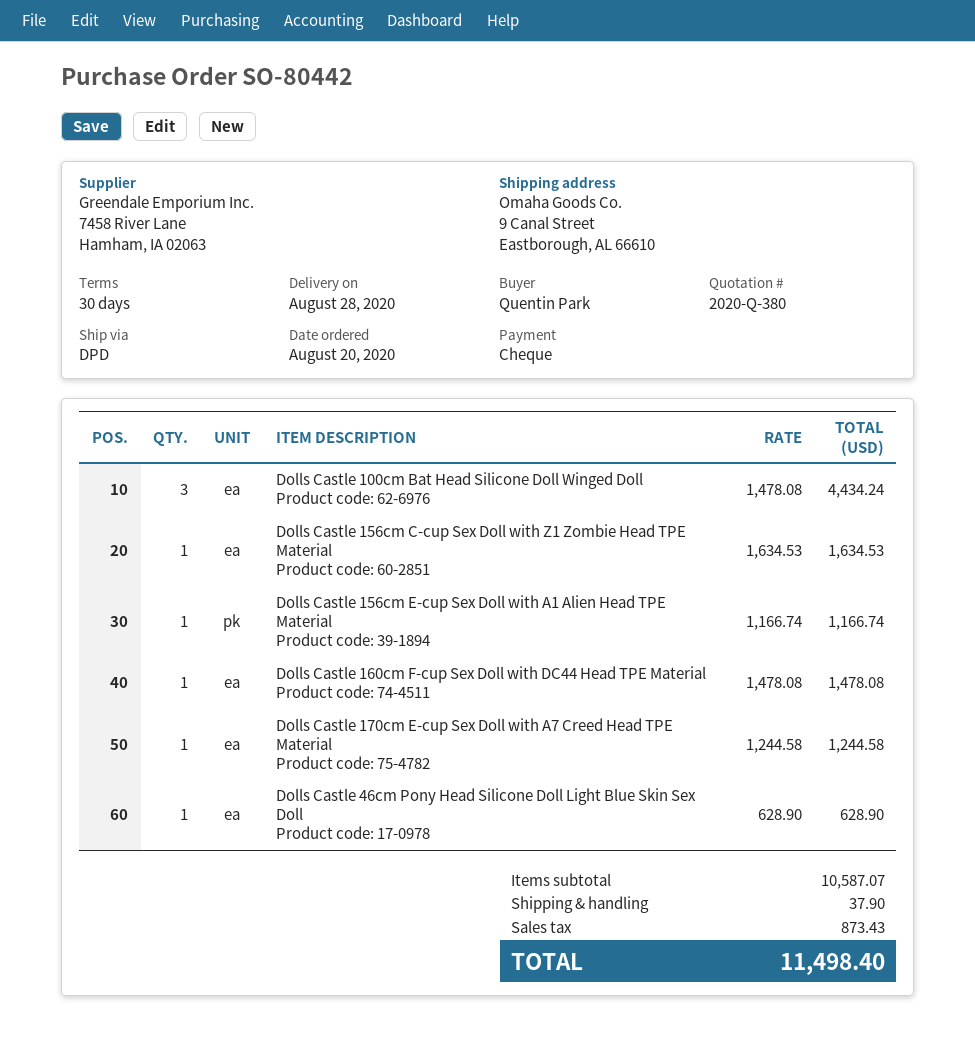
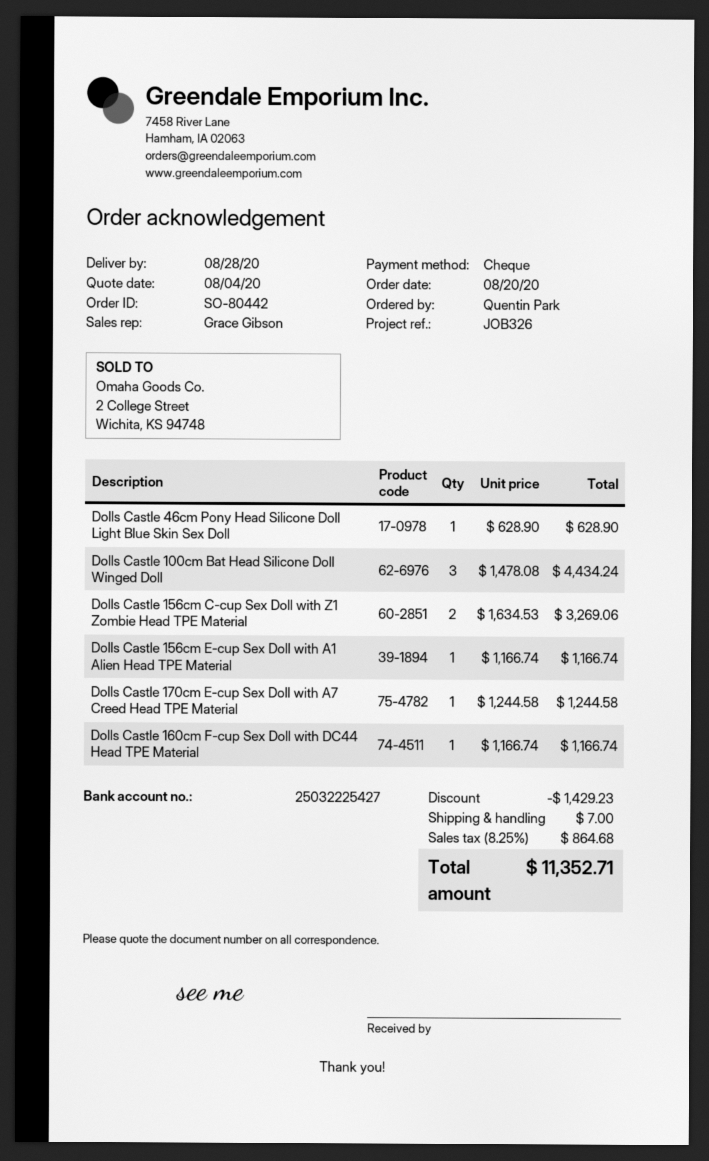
Dolls Castle 156cm C-cup Sex Doll with Z1 Zombie Head TPE Material: 1 x 1634.53 = 1634.53 -> 2 x 1634.53 = 3269.06
Dolls Castle 160cm F-cup Sex Doll with DC44 Head TPE Material: 1 x 1478.08 = 1478.08 -> 1 x 1166.74 = 1166.74
discount: none -> 1429.23
shipping: 37.90 -> 7.00
tax: 873.43 -> 864.68
total: 11498.40 -> 11352.71

